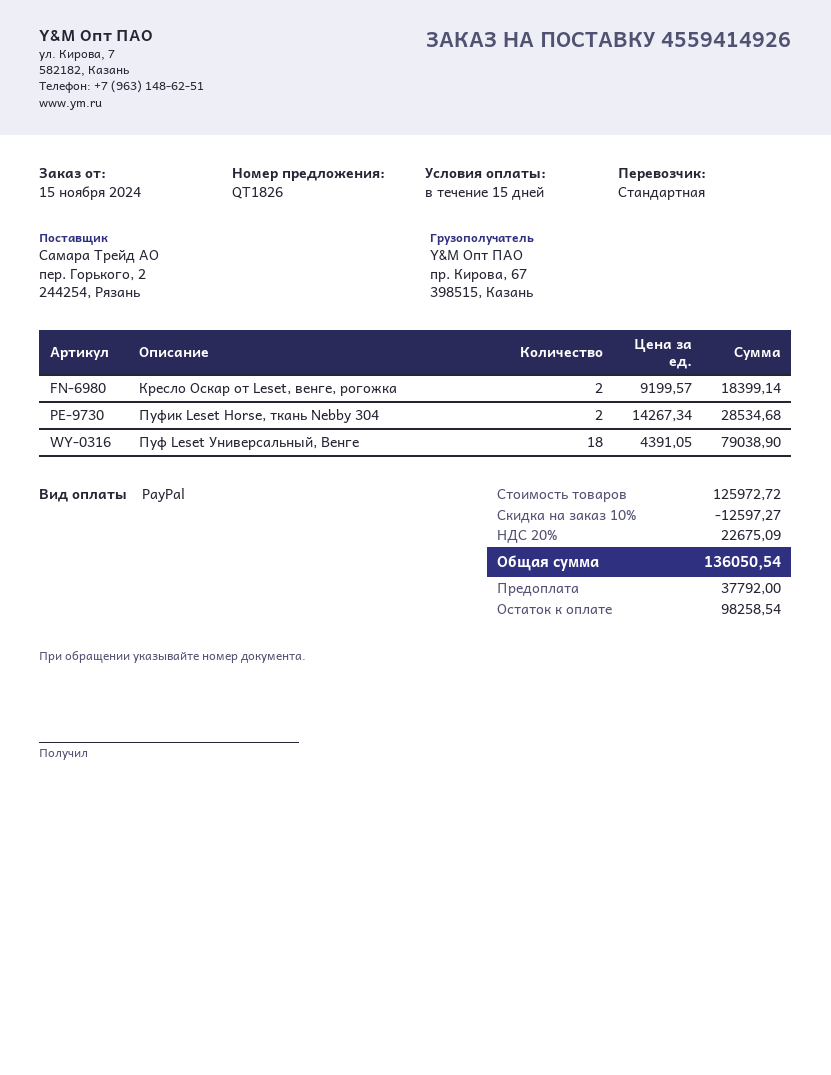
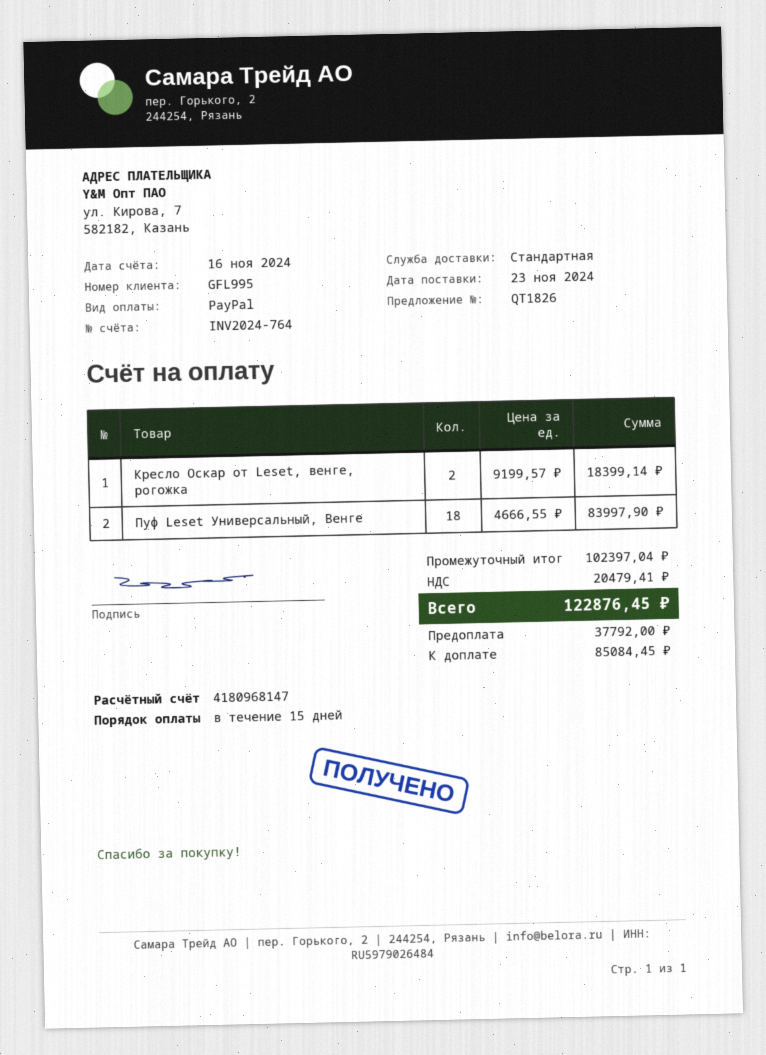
Пуфик Leset Horse, ткань Nebby 304: 2 x 14267.34 = 28534.68 -> none
Пуф Leset Универсальный, Венге: 18 x 4391.05 = 79038.90 -> 18 x 4666.55 = 83997.90
subtotal: 125972.72 -> 102397.04
discount: 10% = 12597.27 -> none
tax: 22675.09 -> 20479.41
total: 136050.54 -> 122876.45
balance: 98258.54 -> 85084.45

